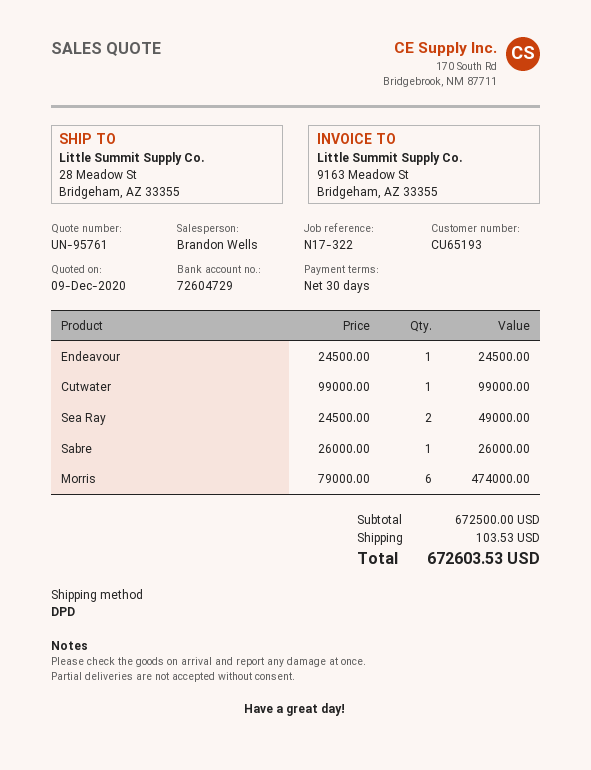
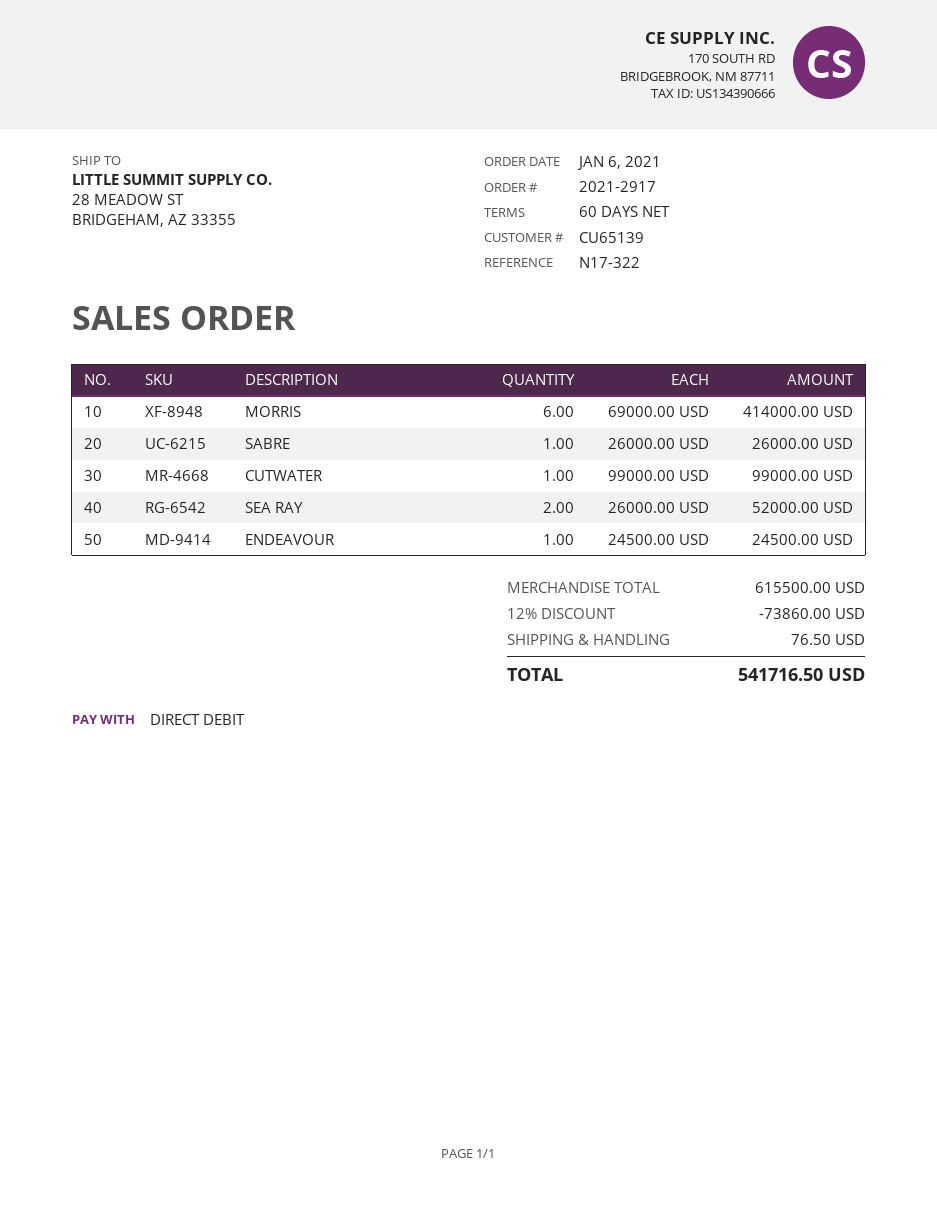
payment terms: 30 days -> 60 days
customer number: CU65193 -> CU65139
Sea Ray: 2 x 24500.00 = 49000.00 -> 2 x 26000.00 = 52000.00
Morris: 6 x 79000.00 = 474000.00 -> 6 x 69000.00 = 414000.00
subtotal: 672500.00 -> 615500.00
discount: none -> 12% = 73860.00
shipping: 103.53 -> 76.50
total: 672603.53 -> 541716.50

